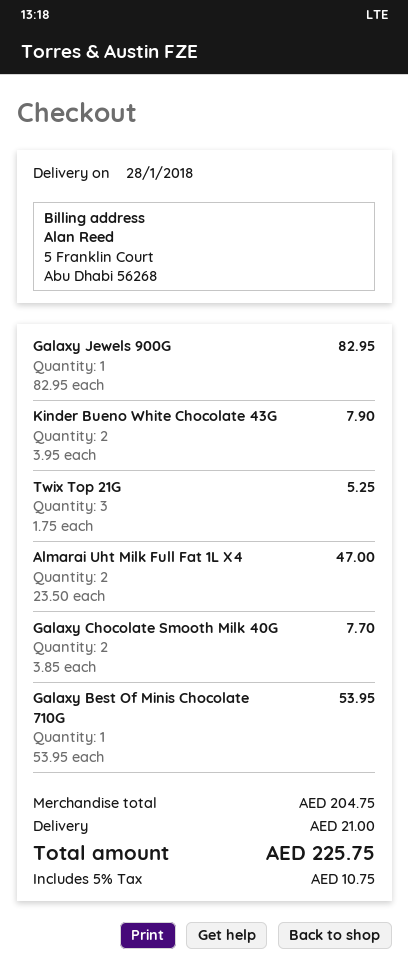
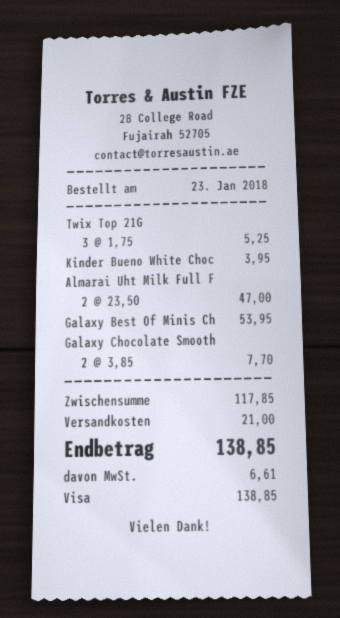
Galaxy Jewels 900G: 1 x 82.95 = 82.95 -> none
Kinder Bueno White Chocolate 43G: 2 x 3.95 = 7.90 -> 1 x 3.95 = 3.95
subtotal: 204.75 -> 117.85
tax: 10.75 -> 6.61
total: 225.75 -> 138.85

